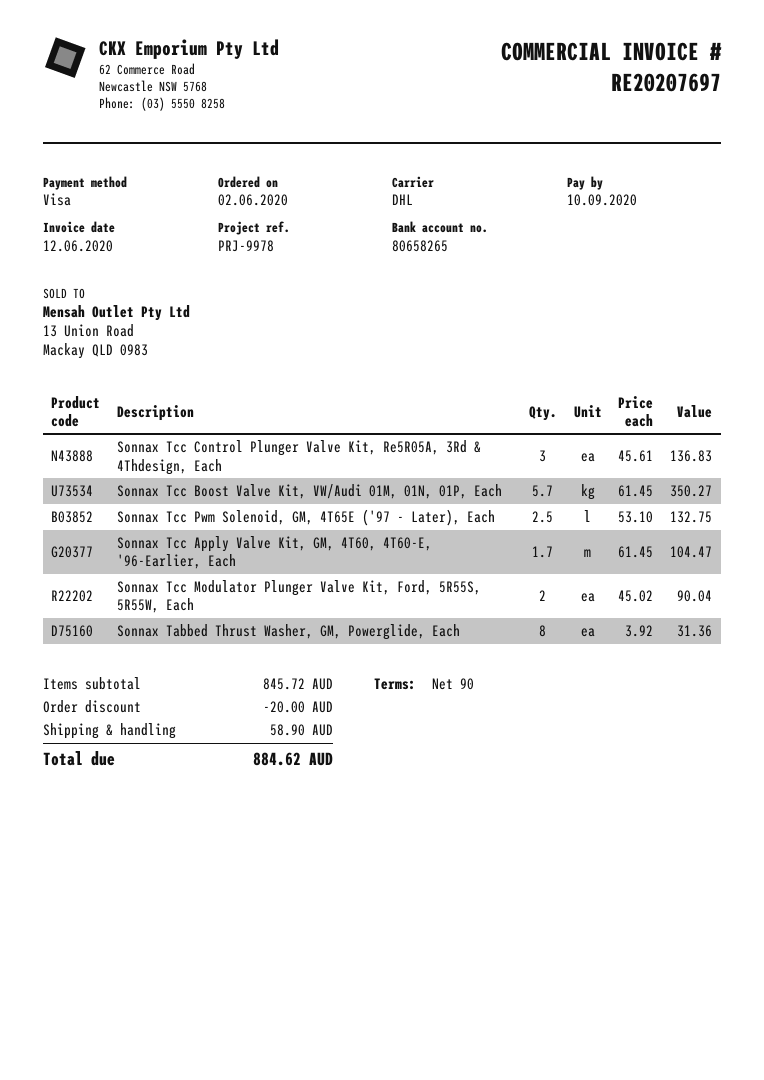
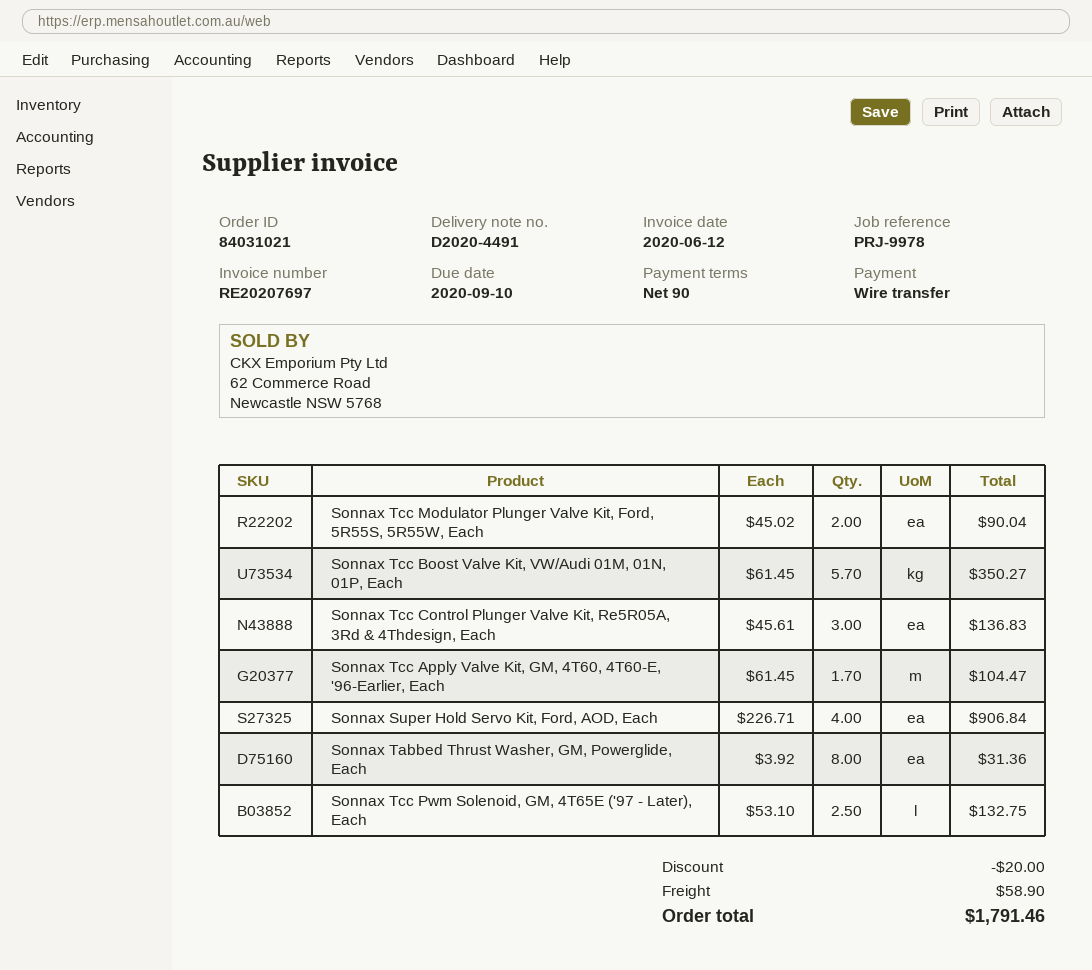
payment method: Visa -> bank transfer
Sonnax Super Hold Servo Kit, Ford, AOD, Each: none -> 4 x 226.71 = 906.84
total: 884.62 -> 1791.46

